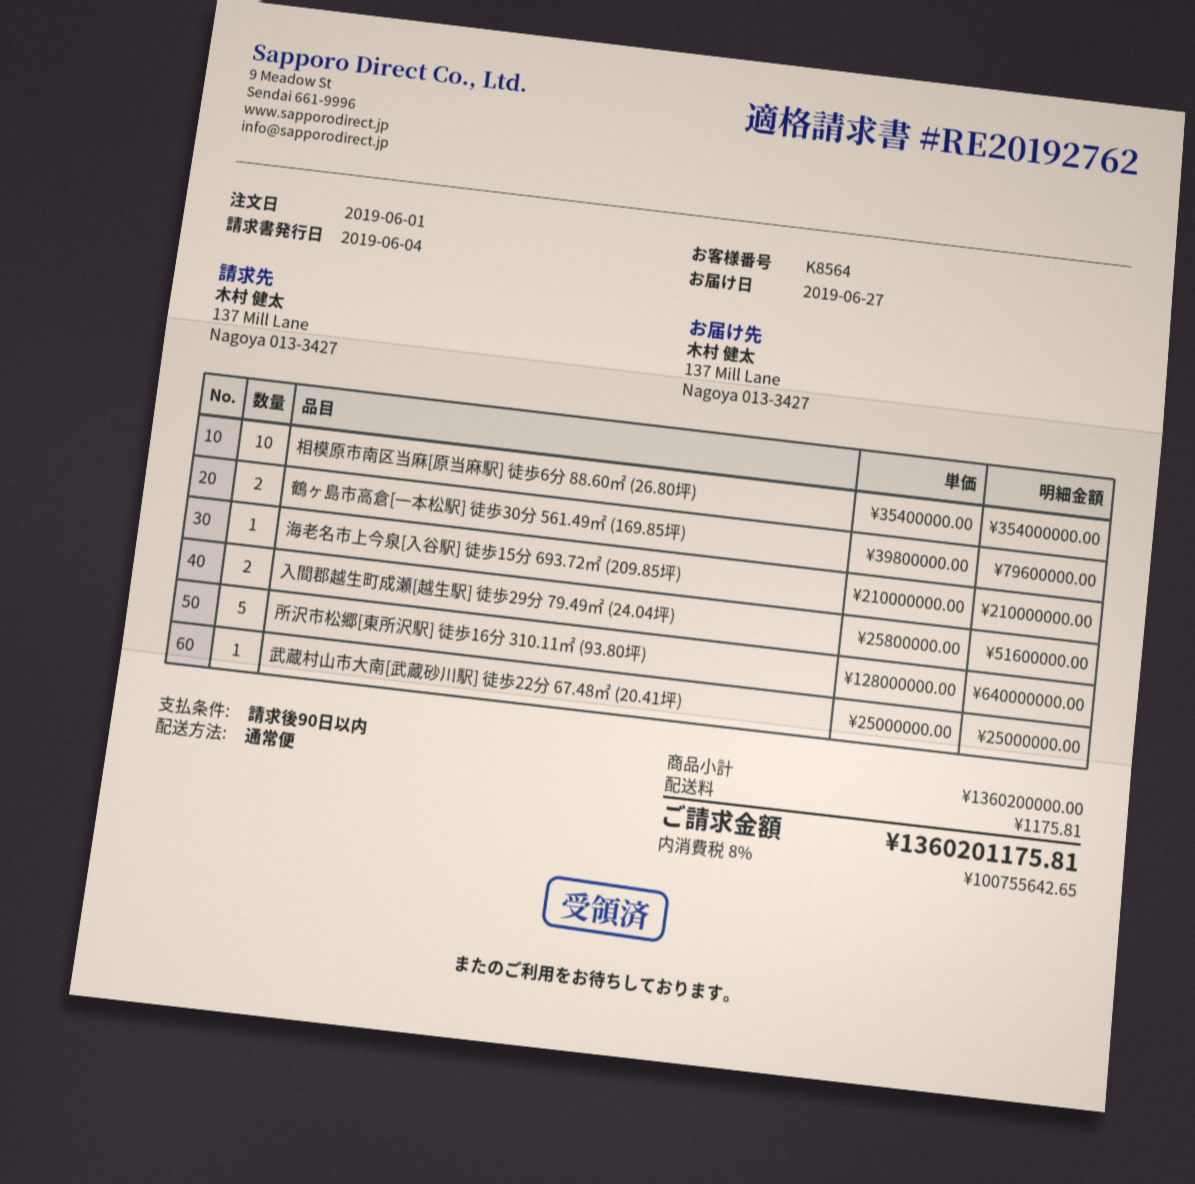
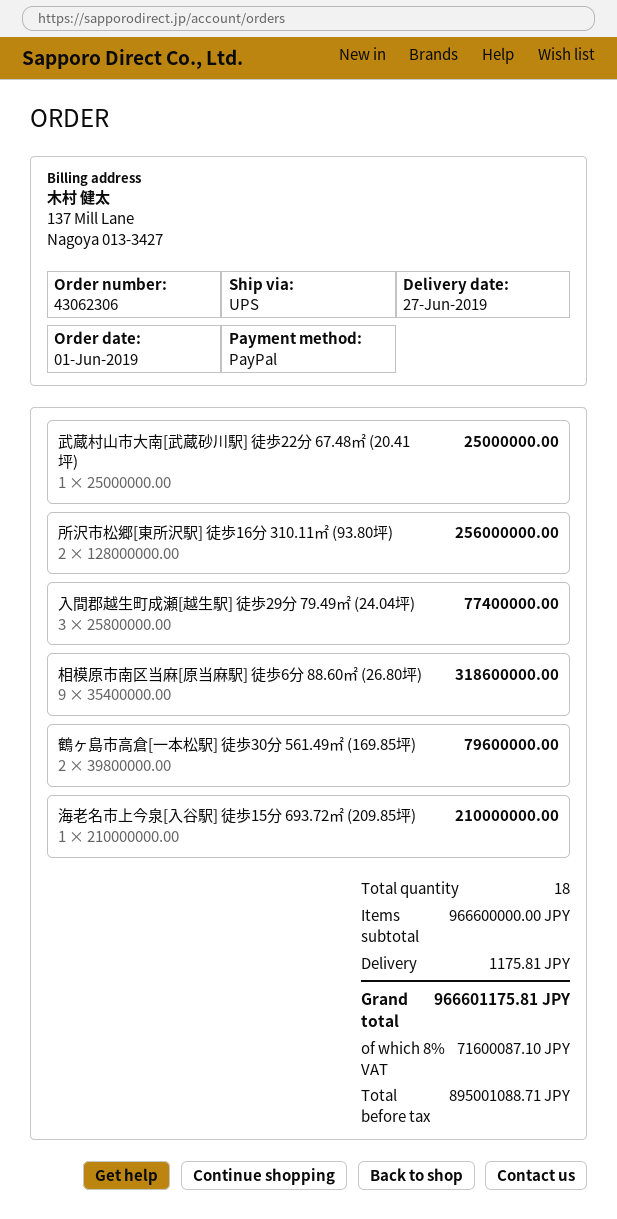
shipping method: standard -> UPS
相模原市南区当麻[原当麻駅] 徒歩6分 88.60㎡ (26.80坪): 10 x 35400000.00 = 354000000.00 -> 9 x 35400000.00 = 318600000.00
入間郡越生町成瀬[越生駅] 徒歩29分 79.49㎡ (24.04坪): 2 x 25800000.00 = 51600000.00 -> 3 x 25800000.00 = 77400000.00
所沢市松郷[東所沢駅] 徒歩16分 310.11㎡ (93.80坪): 5 x 128000000.00 = 640000000.00 -> 2 x 128000000.00 = 256000000.00
subtotal: 1360200000.00 -> 966600000.00
tax: 8% = 100755642.65 -> 8% = 71600087.10
total: 1360201175.81 -> 966601175.81

